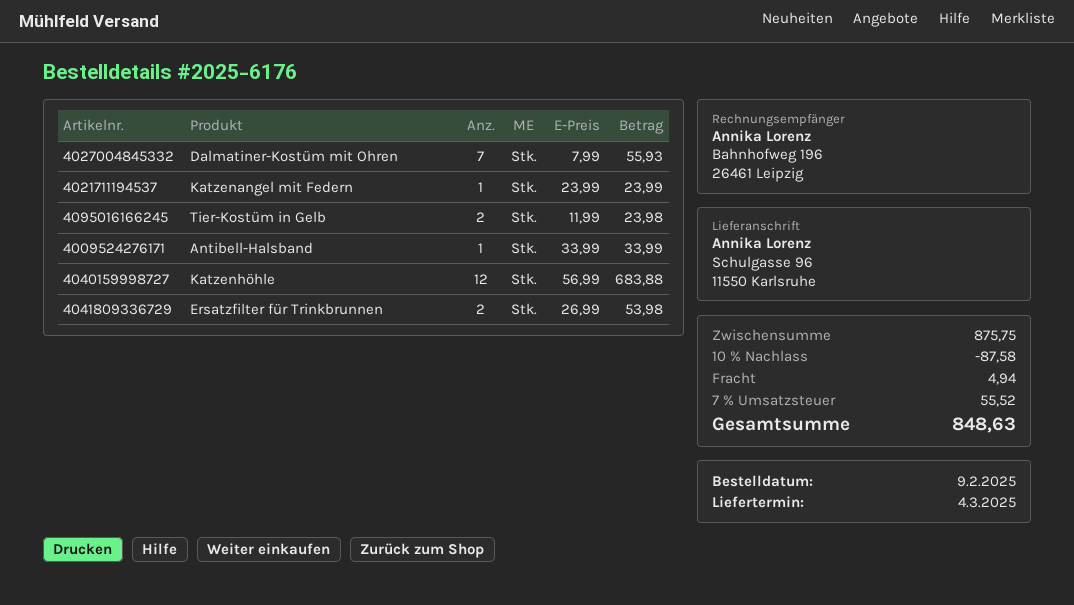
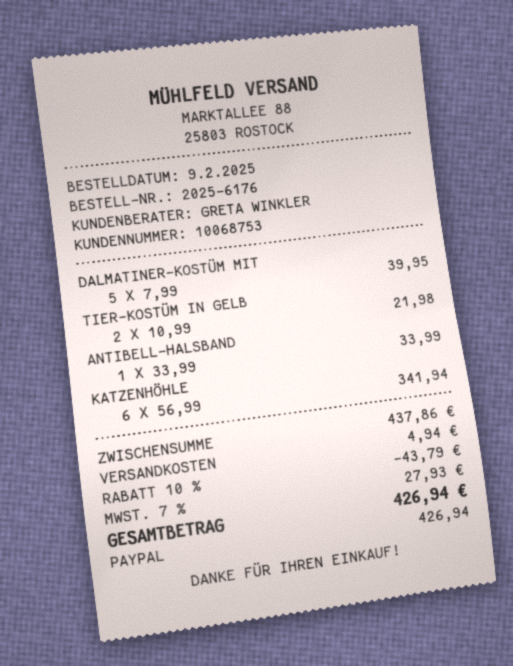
Dalmatiner-Kostüm mit Ohren: 7 x 7.99 = 55.93 -> 5 x 7.99 = 39.95
Katzenangel mit Federn: 1 x 23.99 = 23.99 -> none
Tier-Kostüm in Gelb: 2 x 11.99 = 23.98 -> 2 x 10.99 = 21.98
Katzenhöhle: 12 x 56.99 = 683.88 -> 6 x 56.99 = 341.94
Ersatzfilter für Trinkbrunnen: 2 x 26.99 = 53.98 -> none
subtotal: 875.75 -> 437.86
discount: 10% = 87.58 -> 10% = 43.79
tax: 7% = 55.52 -> 7% = 27.93
total: 848.63 -> 426.94

